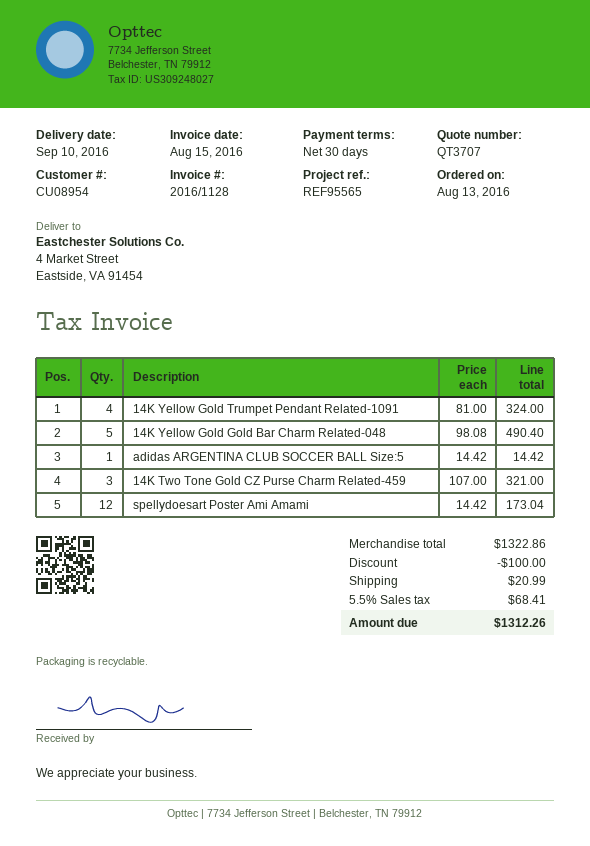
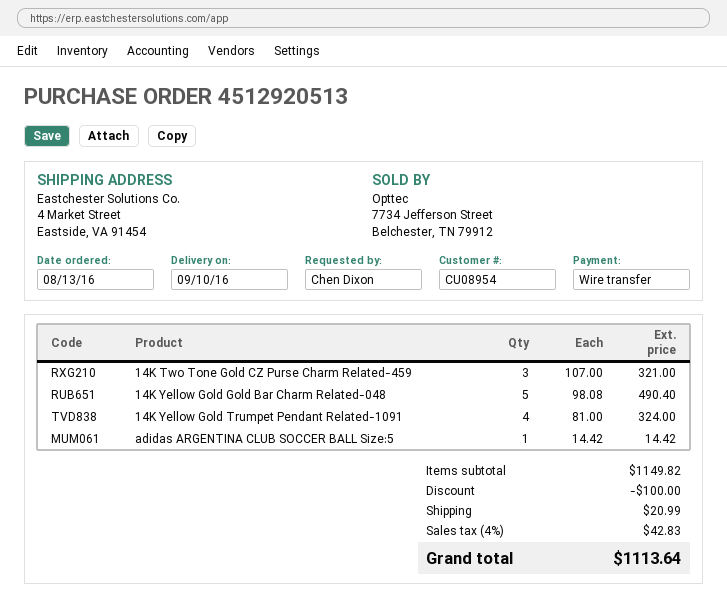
spellydoesart Poster Ami Amami: 12 x 14.42 = 173.04 -> none
subtotal: 1322.86 -> 1149.82
tax: 5.5% = 68.41 -> 4% = 42.83
total: 1312.26 -> 1113.64

